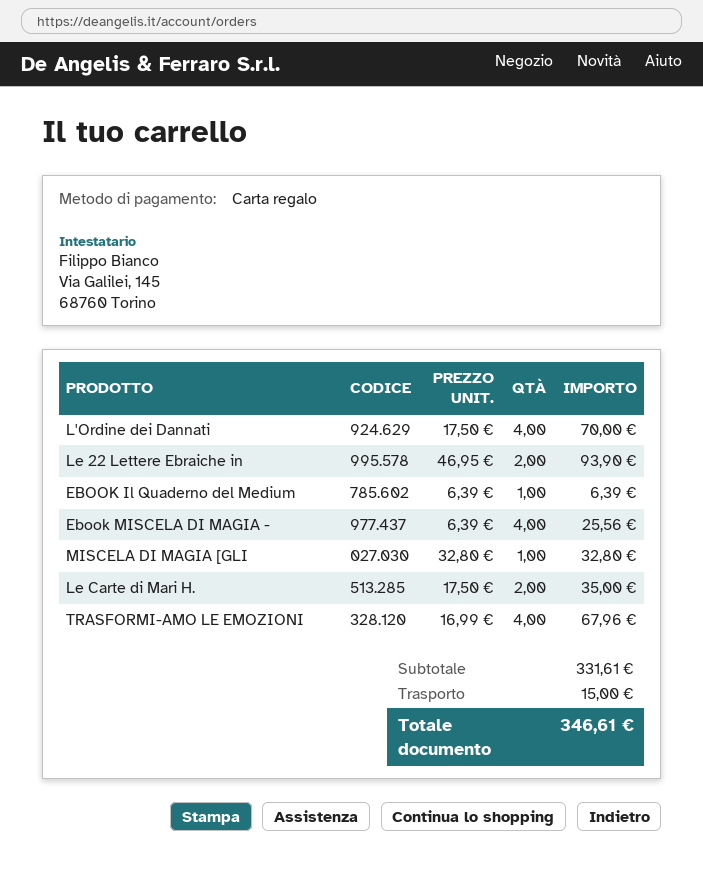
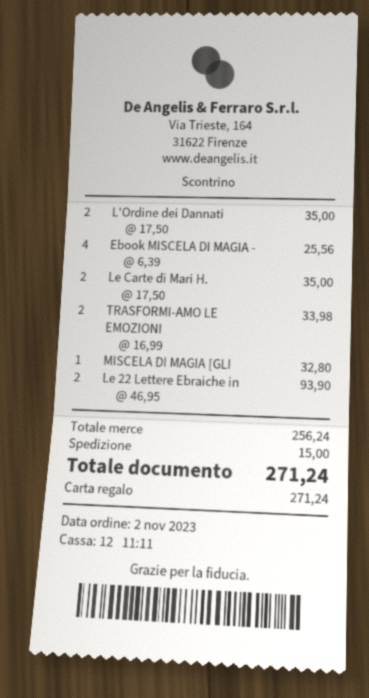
L'Ordine dei Dannati: 4 x 17.50 = 70.00 -> 2 x 17.50 = 35.00
EBOOK Il Quaderno del Medium: 1 x 6.39 = 6.39 -> none
TRASFORMI-AMO LE EMOZIONI: 4 x 16.99 = 67.96 -> 2 x 16.99 = 33.98
subtotal: 331.61 -> 256.24
total: 346.61 -> 271.24

